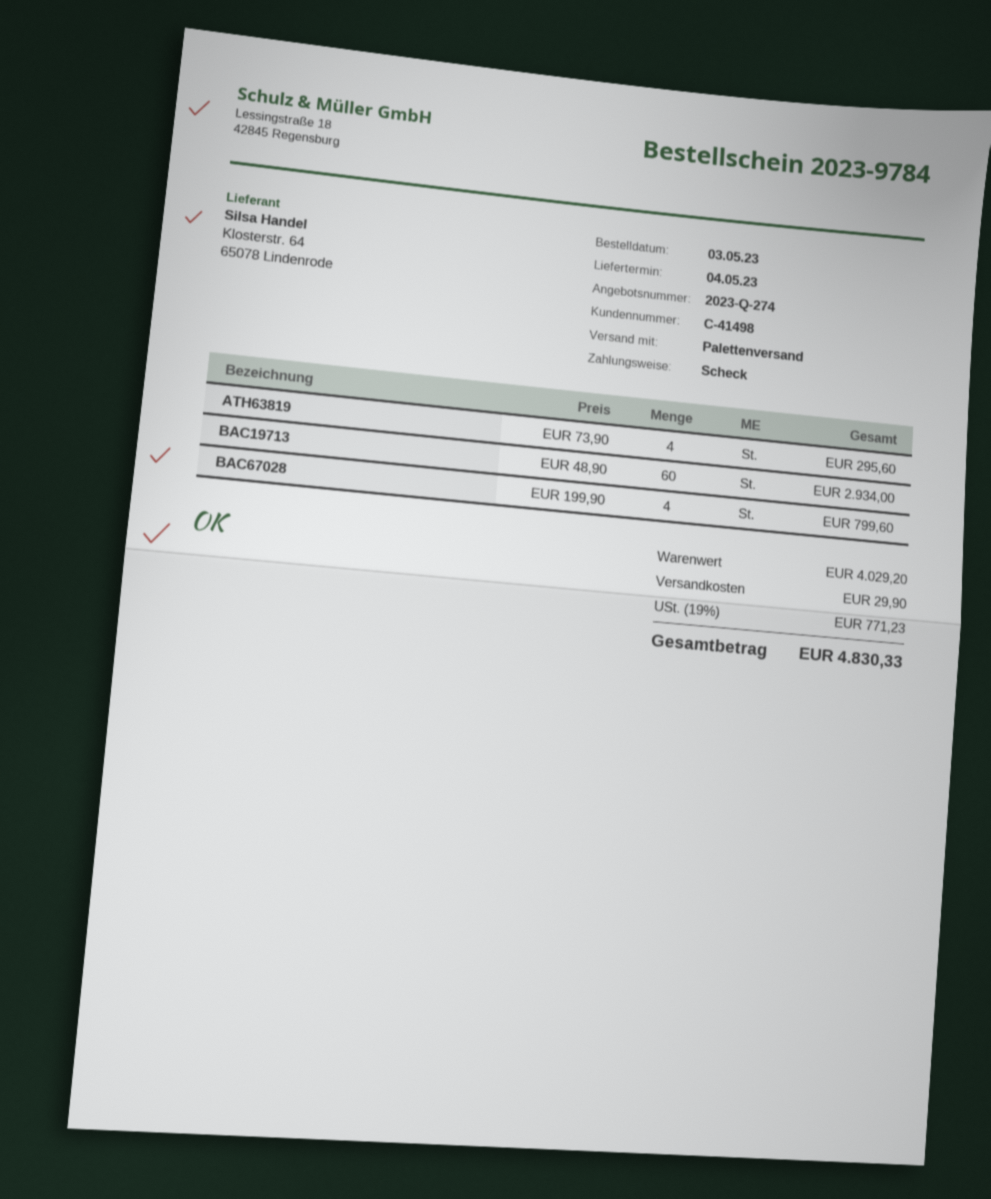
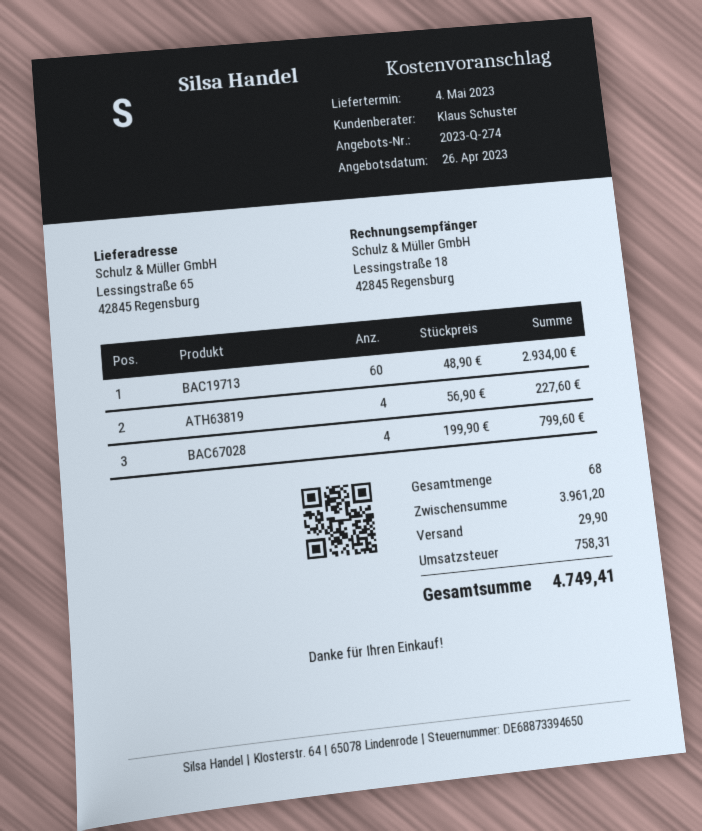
ATH63819: 4 x 73.90 = 295.60 -> 4 x 56.90 = 227.60
subtotal: 4029.20 -> 3961.20
tax: 771.23 -> 758.31
total: 4830.33 -> 4749.41

